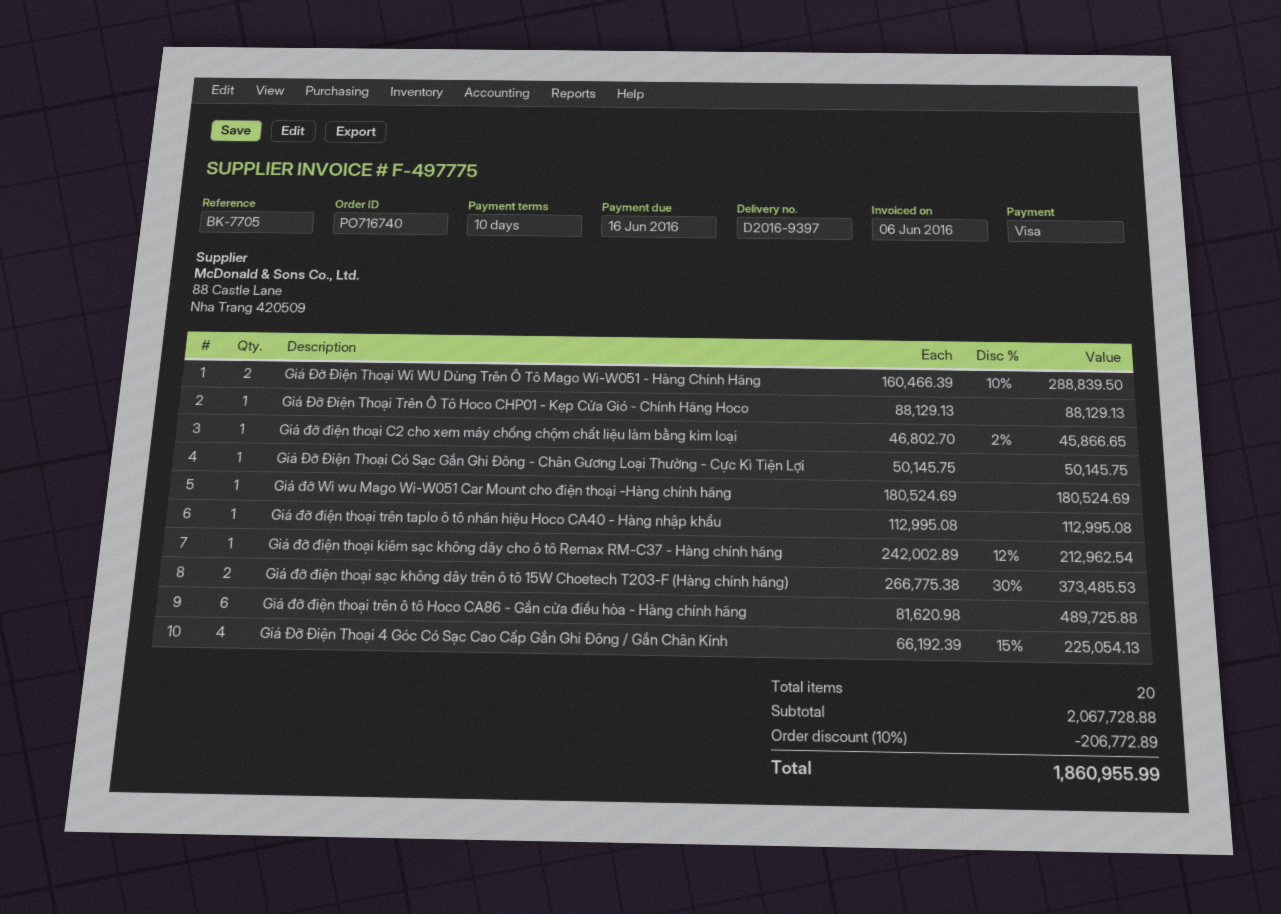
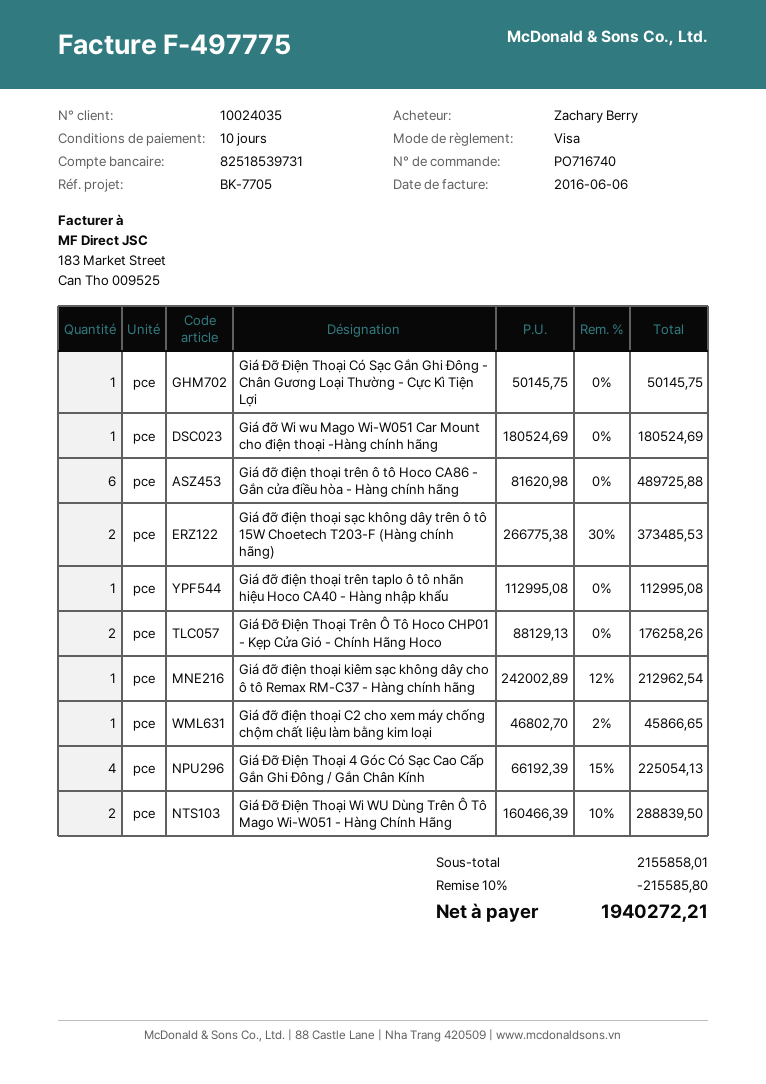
Giá Đỡ Điện Thoại Trên Ô Tô Hoco CHP01 - Kẹp Cửa Gió - Chính Hãng Hoco: 1 x 88129.13 = 88129.13 -> 2 x 88129.13 = 176258.26
subtotal: 2067728.88 -> 2155858.01
discount: 10% = 206772.89 -> 10% = 215585.80
total: 1860955.99 -> 1940272.21

